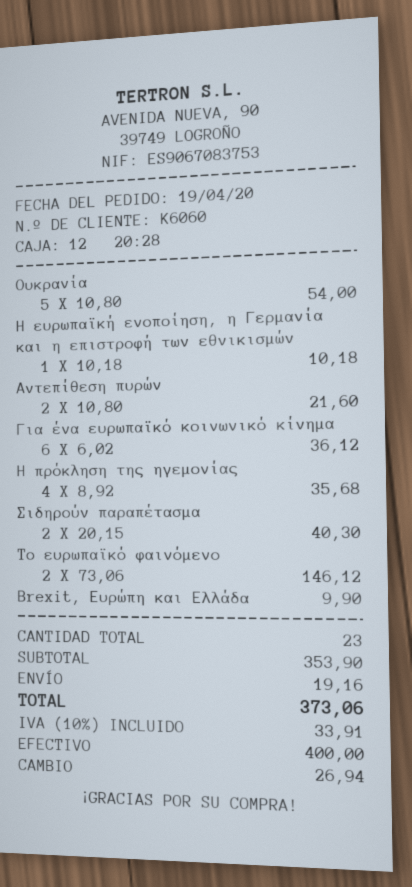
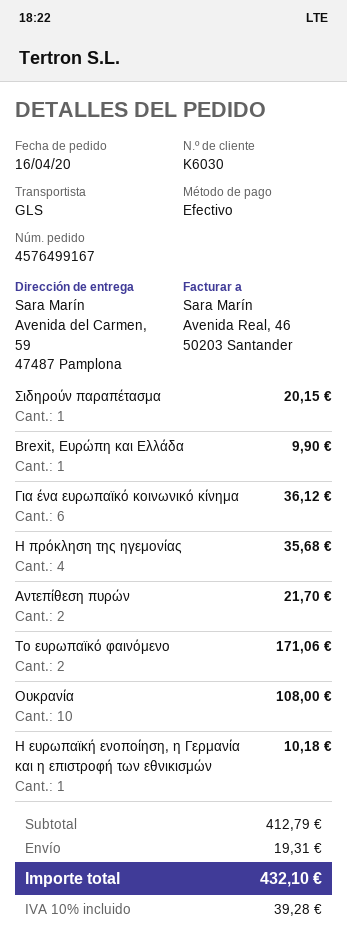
order date: 2020-04-19 -> 2020-04-16
customer number: K6060 -> K6030
Ουκρανία: 5 for 54.00 -> 10 for 108.00
Αντεπίθεση πυρών: 2 for 21.60 -> 2 for 21.70
Σιδηρούν παραπέτασμα: 2 for 40.30 -> 1 for 20.15
Το ευρωπαϊκό φαινόμενο: 2 for 146.12 -> 2 for 171.06
subtotal: 353.90 -> 412.79
shipping: 19.16 -> 19.31
tax: 10% = 33.91 -> 10% = 39.28
total: 373.06 -> 432.10

